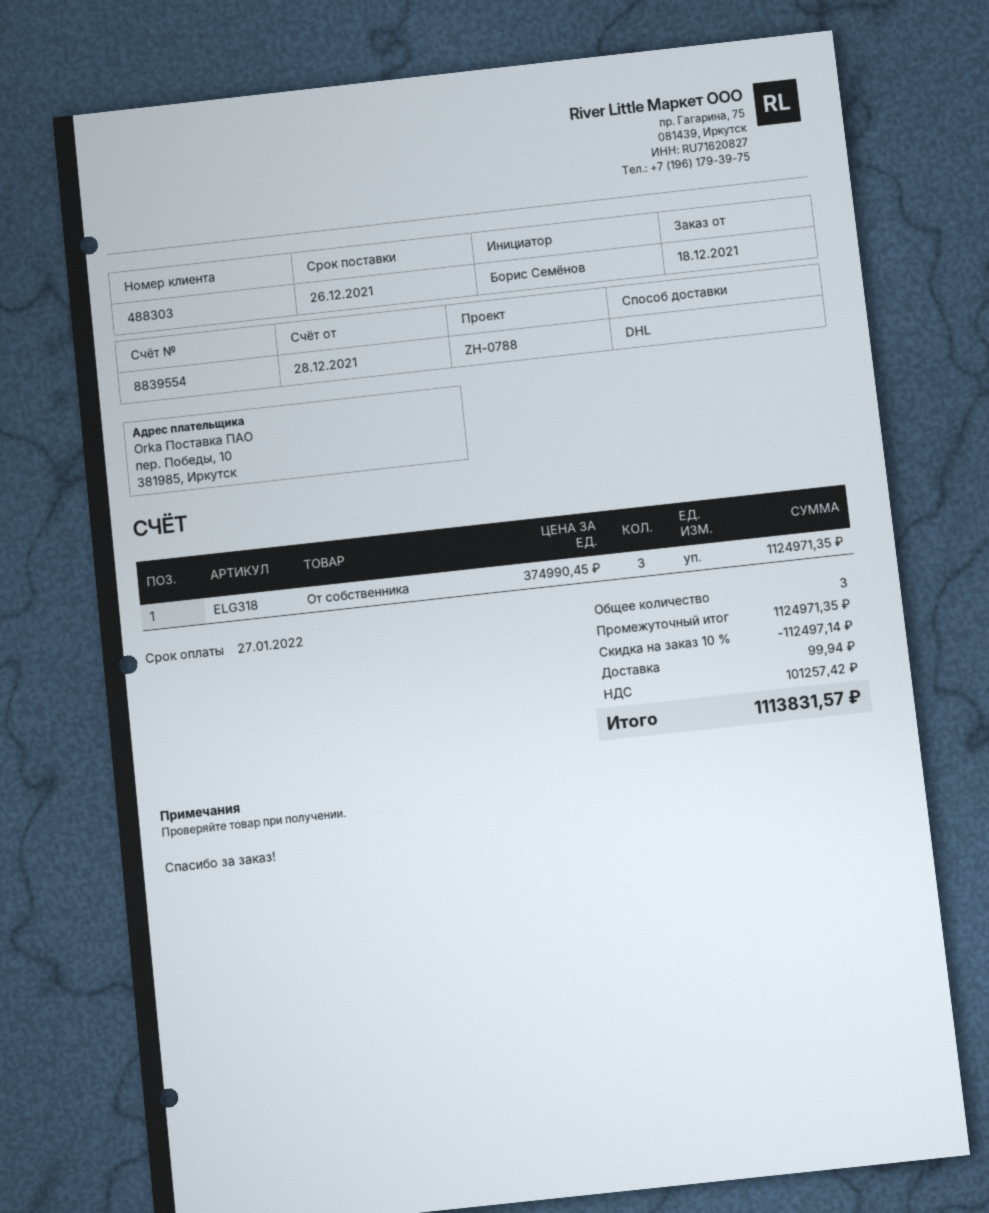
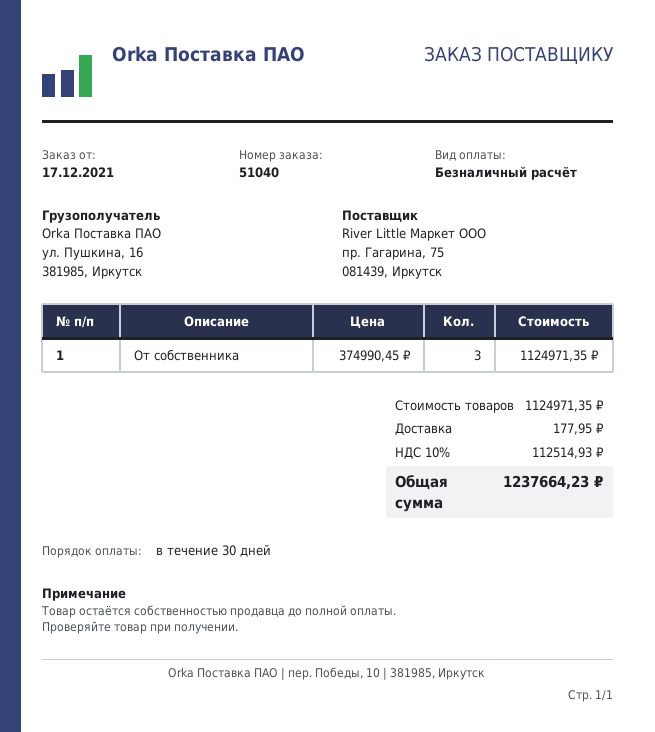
order date: 2021-12-18 -> 2021-12-17
discount: 10% = 112497.14 -> none
shipping: 99.94 -> 177.95
tax: 101257.42 -> 112514.93
total: 1113831.57 -> 1237664.23

